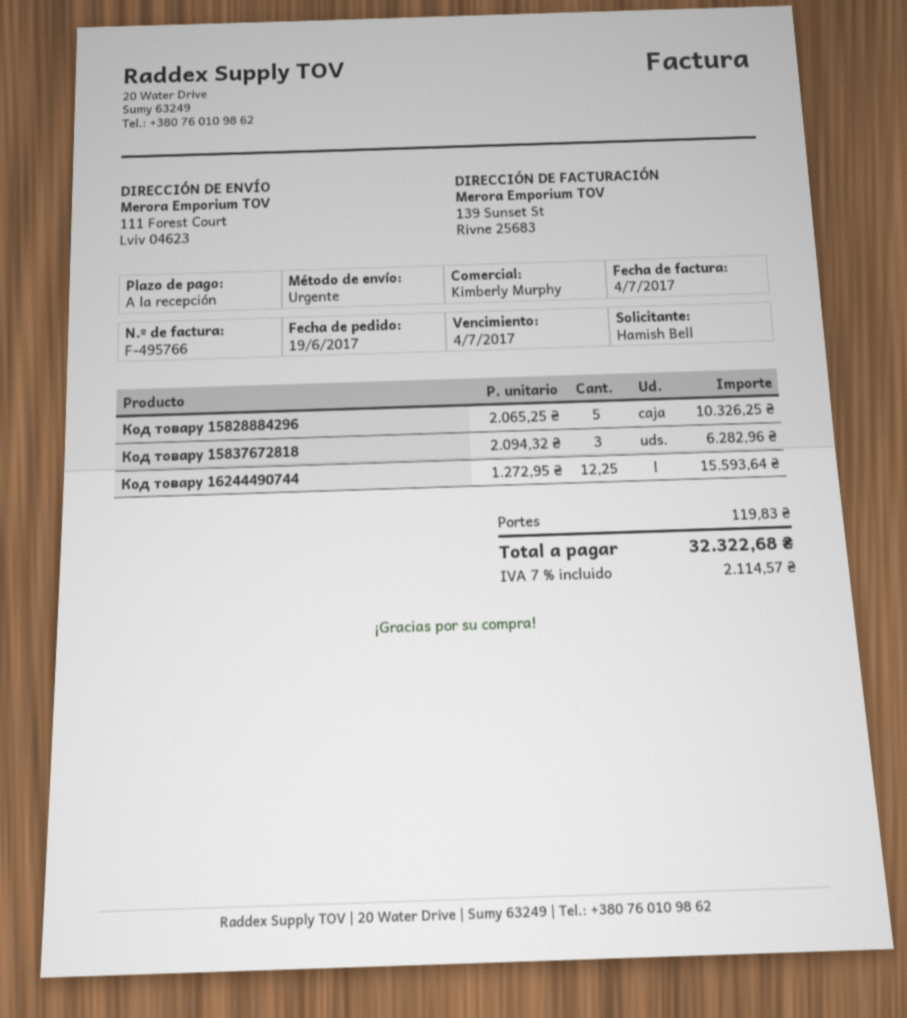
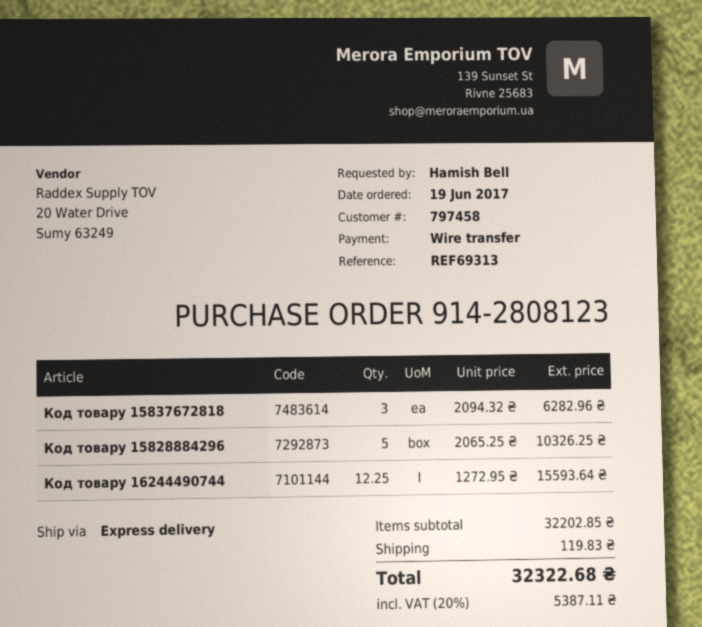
tax: 7% = 2114.57 -> 20% = 5387.11

